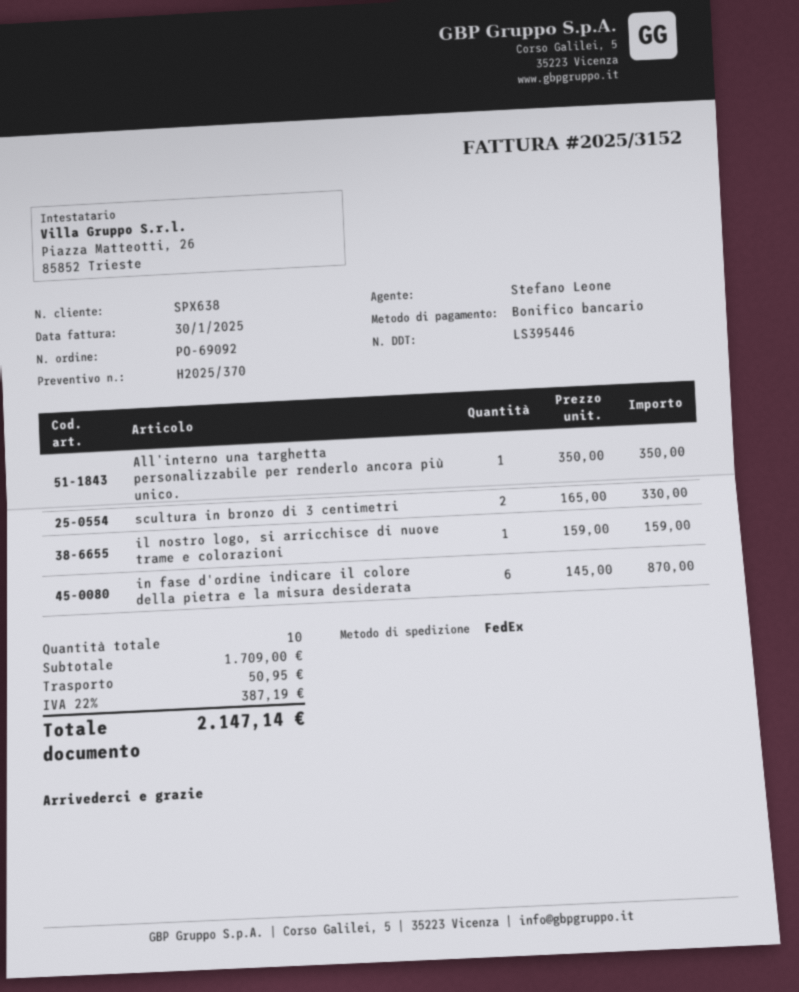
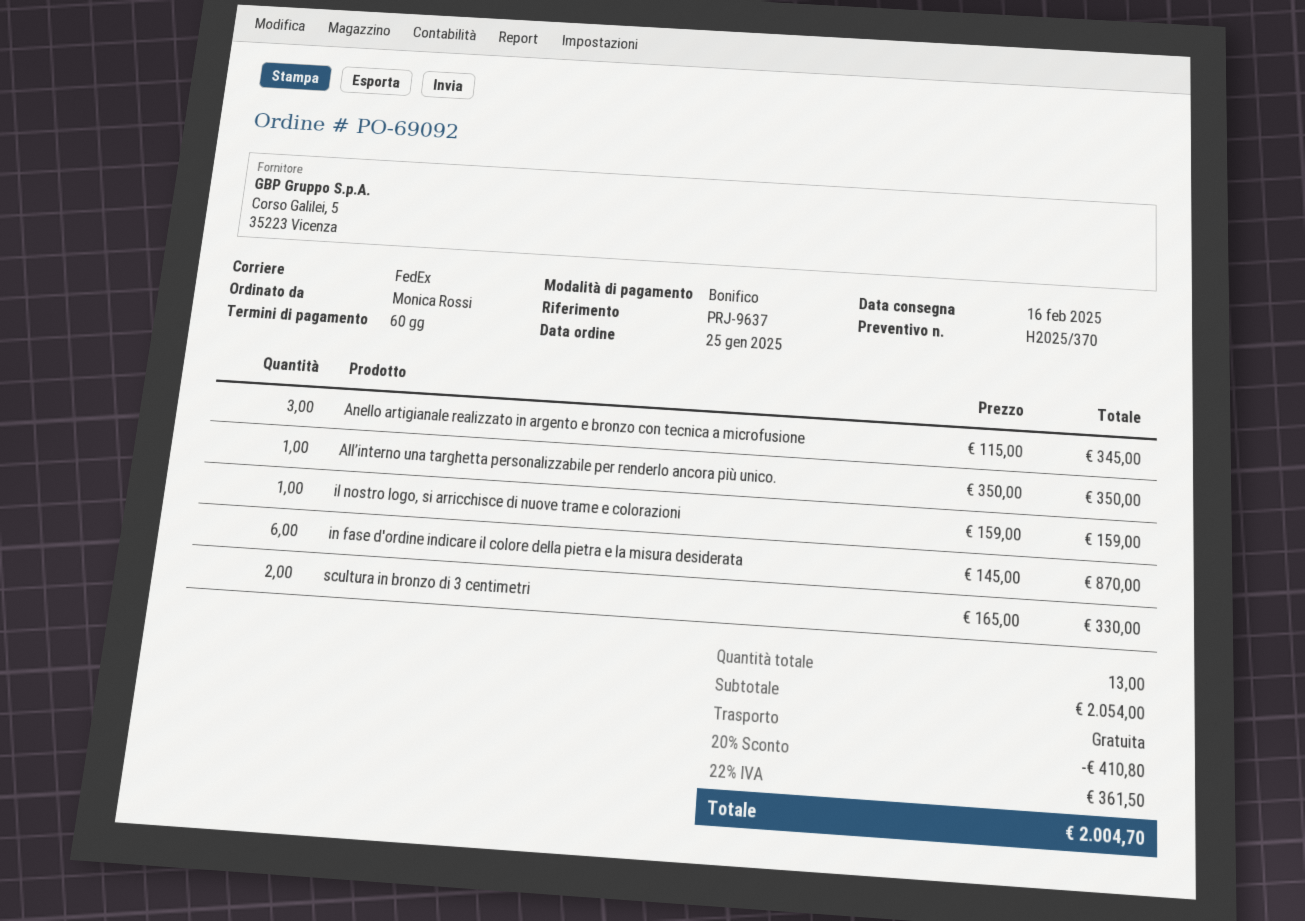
Anello artigianale realizzato in argento e bronzo con tecnica a microfusione: none -> 3 x 115.00 = 345.00
total quantity: 10 -> 13
subtotal: 1709.00 -> 2054.00
discount: none -> 20% = 410.80
shipping: 50.95 -> 0.00
tax: 22% = 387.19 -> 22% = 361.50
total: 2147.14 -> 2004.70

